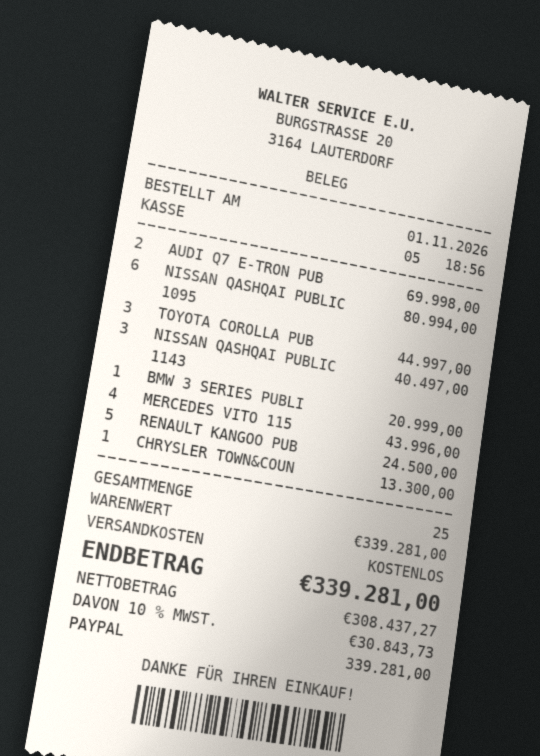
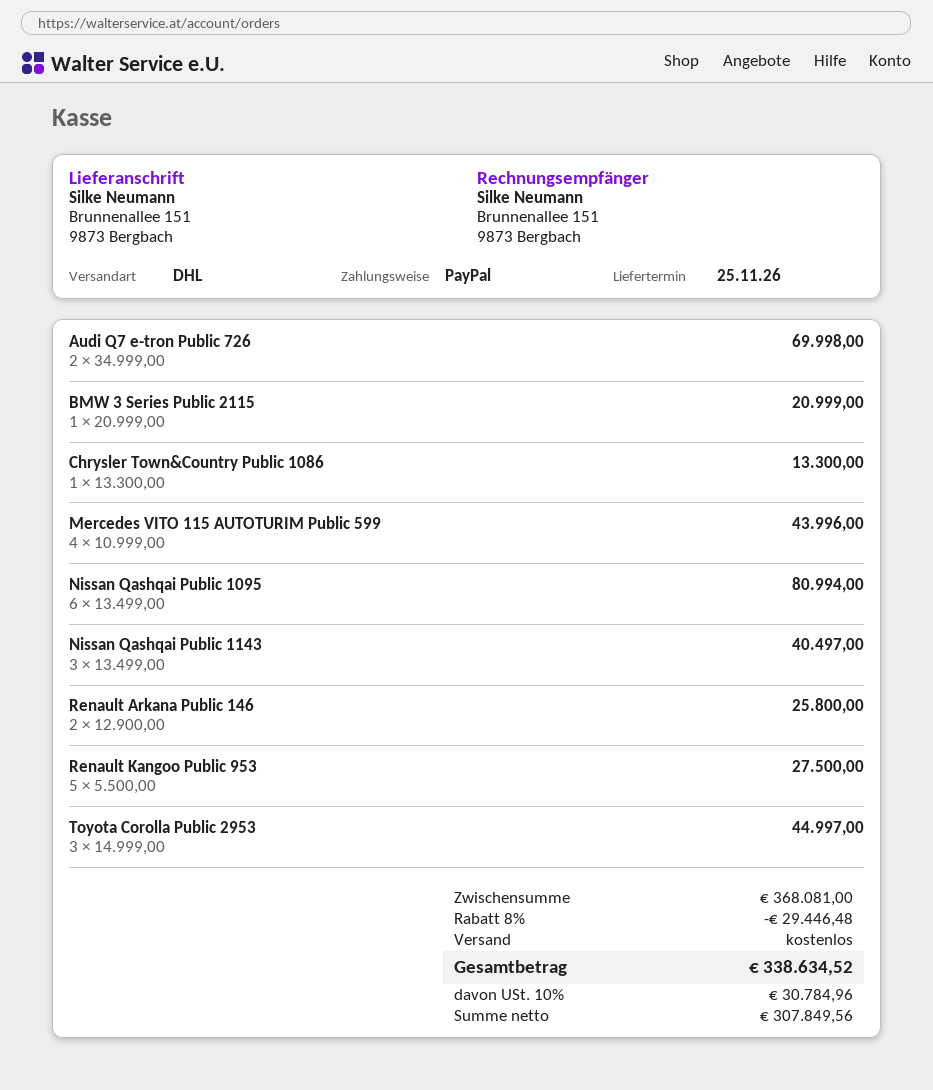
RENAULT KANGOO PUB: 5 for 24500.00 -> 5 for 27500.00
Renault Arkana Public 146: none -> 2 for 25800.00
subtotal: 339281.00 -> 368081.00
discount: none -> 8% = 29446.48
net: 308437.27 -> 307849.56
tax: 10% = 30843.73 -> 10% = 30784.96
total: 339281.00 -> 338634.52

